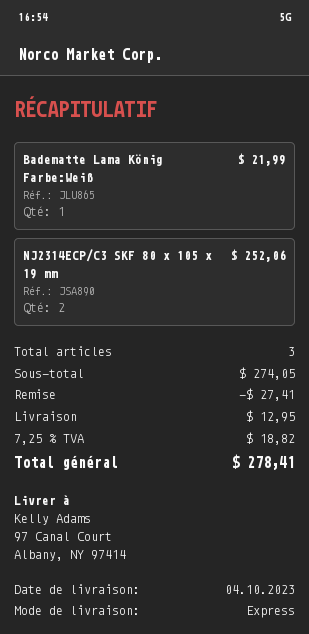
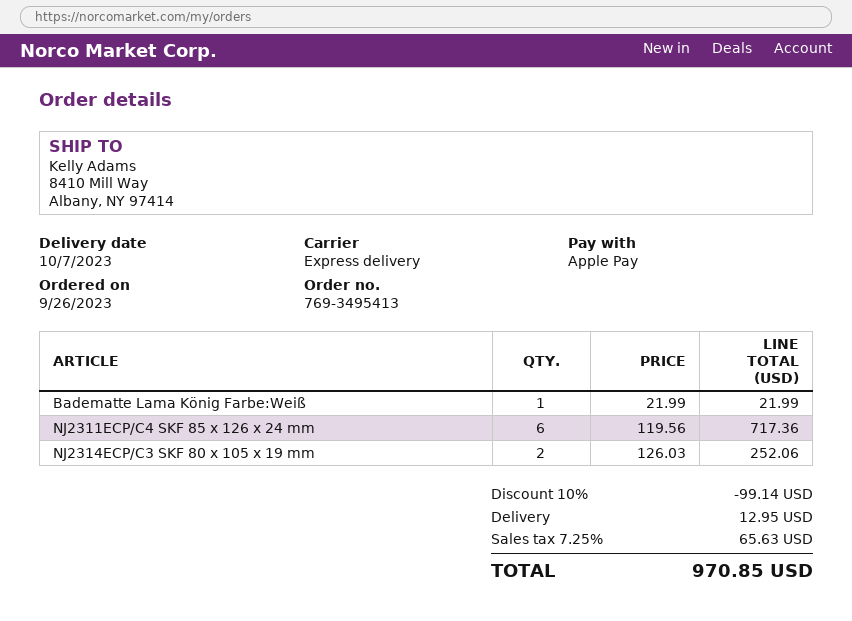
delivery date: 2023-10-04 -> 2023-10-07
ship to: 97 Canal Court, Albany, NY 97414 -> 8410 Mill Way, Albany, NY 97414
NJ2311ECP/C4 SKF 85 x 126 x 24 mm: none -> 6 for 717.36
discount: 27.41 -> 99.14
tax: 7.25% = 18.82 -> 7.25% = 65.63
total: 278.41 -> 970.85

